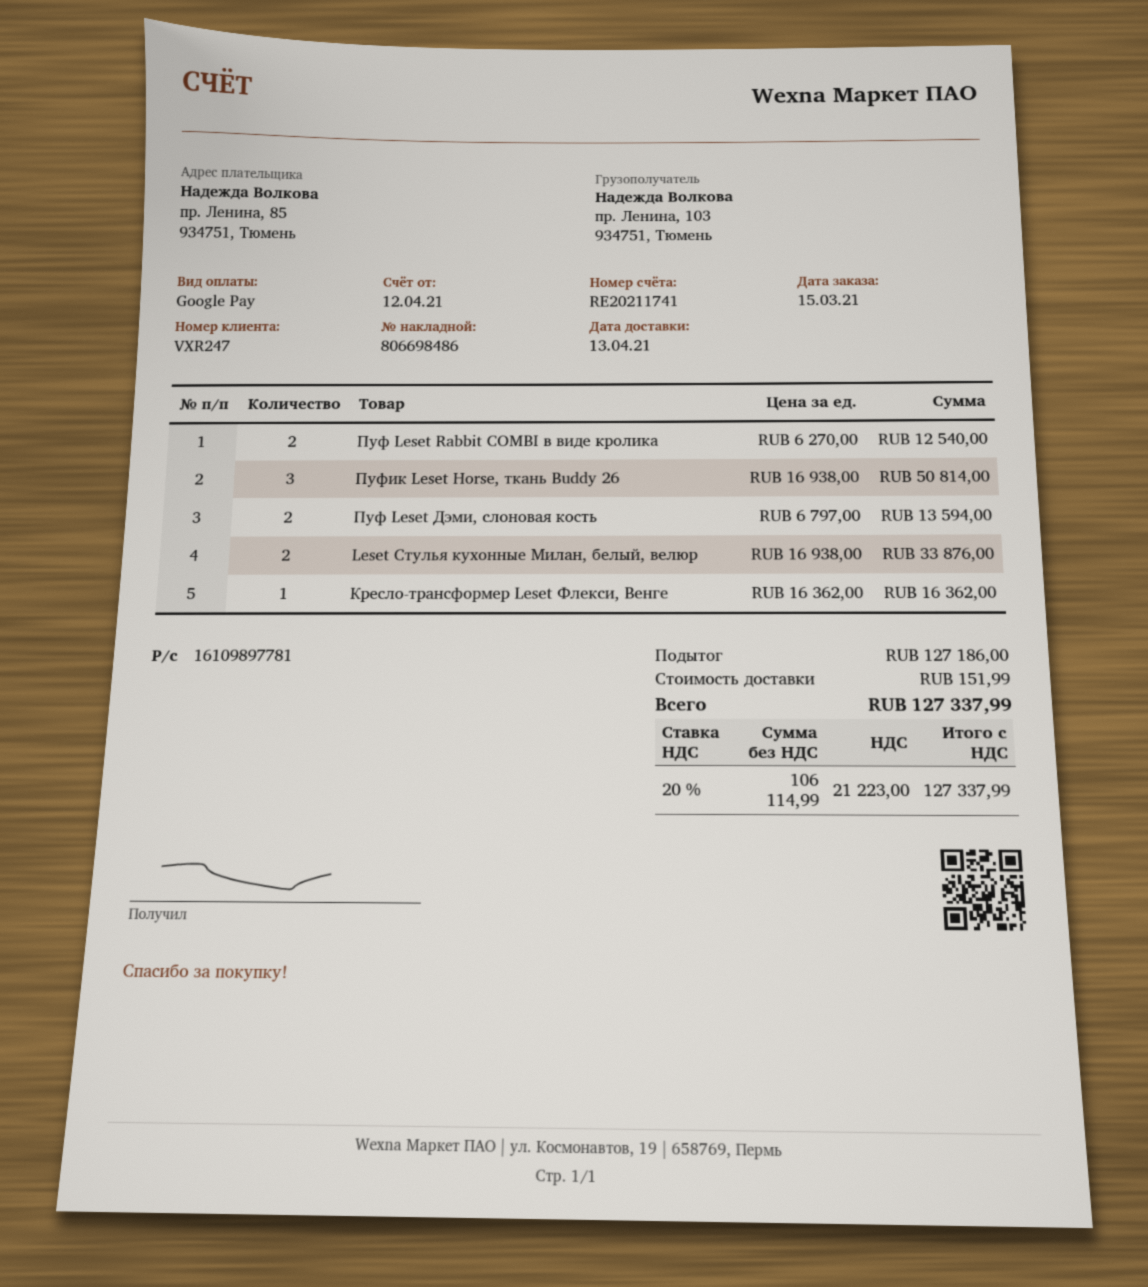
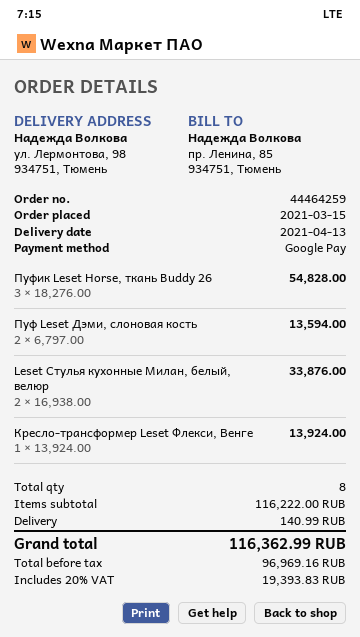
ship to: пр. Ленина, 103, 934751, Тюмень -> ул. Лермонтова, 98, 934751, Тюмень
Пуф Leset Rabbit COMBI в виде кролика: 2 x 6270.00 = 12540.00 -> none
Пуфик Leset Horse, ткань Buddy 26: 3 x 16938.00 = 50814.00 -> 3 x 18276.00 = 54828.00
Кресло-трансформер Leset Флекси, Венге: 1 x 16362.00 = 16362.00 -> 1 x 13924.00 = 13924.00
subtotal: 127186.00 -> 116222.00
shipping: 151.99 -> 140.99
net: 106114.99 -> 96969.16
tax: 20% = 21223.00 -> 20% = 19393.83
total: 127337.99 -> 116362.99

